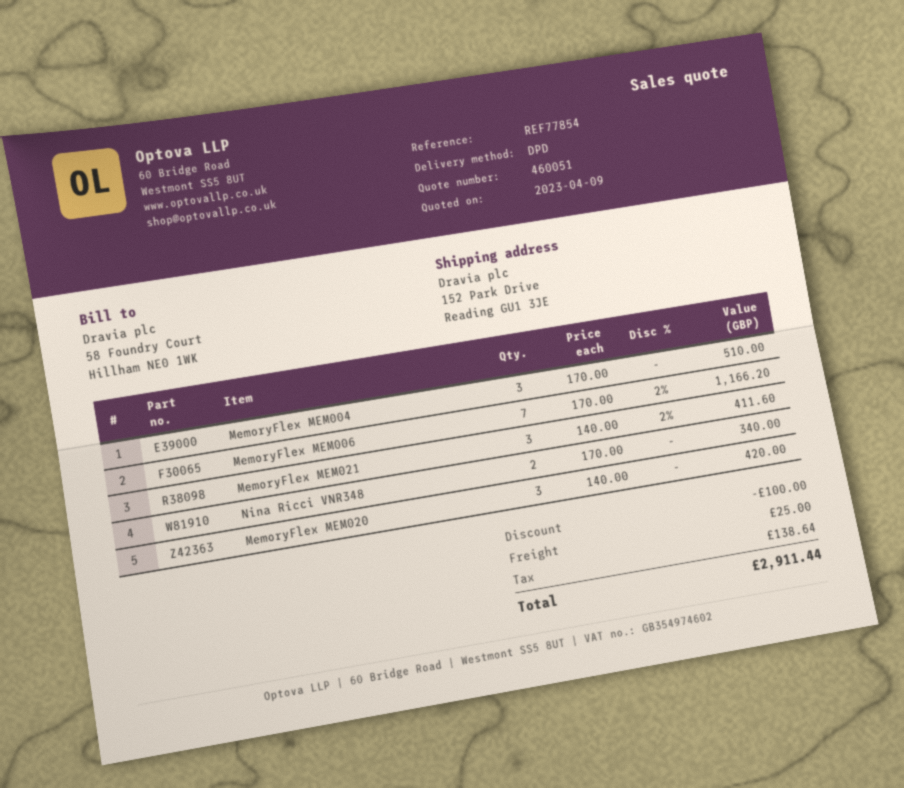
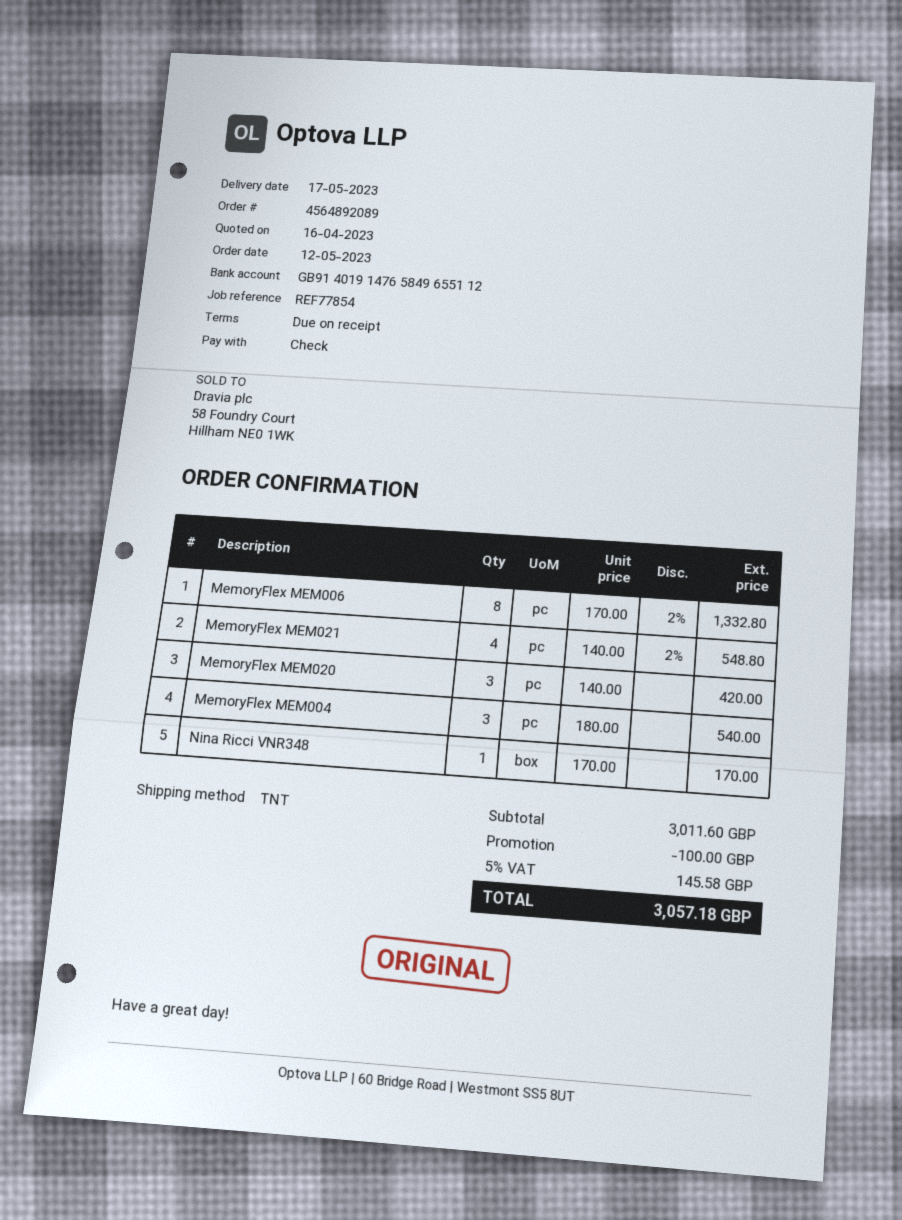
quote date: 2023-04-09 -> 2023-04-16
shipping method: DPD -> TNT
MemoryFlex MEM004: 3 x 170.00 = 510.00 -> 3 x 180.00 = 540.00
MemoryFlex MEM006: 7 x 170.00 - 2% = 1166.20 -> 8 x 170.00 - 2% = 1332.80
MemoryFlex MEM021: 3 x 140.00 - 2% = 411.60 -> 4 x 140.00 - 2% = 548.80
Nina Ricci VNR348: 2 x 170.00 = 340.00 -> 1 x 170.00 = 170.00
shipping: 25.00 -> none
tax: 138.64 -> 145.58
total: 2911.44 -> 3057.18

